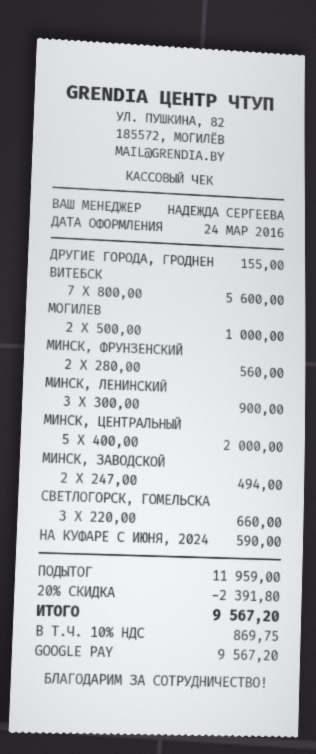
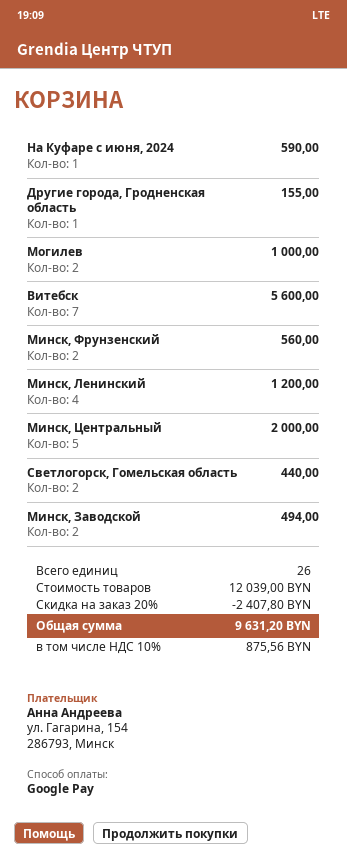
МИНСК, ЛЕНИНСКИЙ: 3 for 900.00 -> 4 for 1200.00
СВЕТЛОГОРСК, ГОМЕЛЬСКА: 3 for 660.00 -> 2 for 440.00
subtotal: 11959.00 -> 12039.00
discount: 20% = 2391.80 -> 20% = 2407.80
tax: 10% = 869.75 -> 10% = 875.56
total: 9567.20 -> 9631.20

